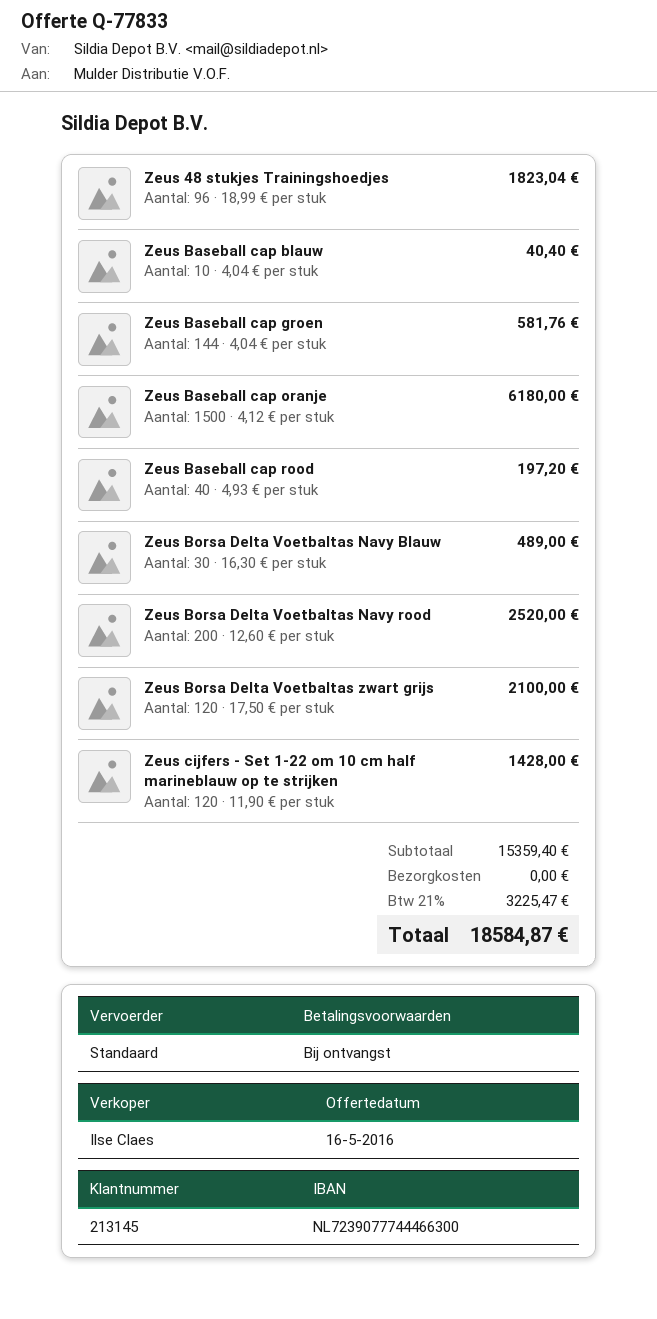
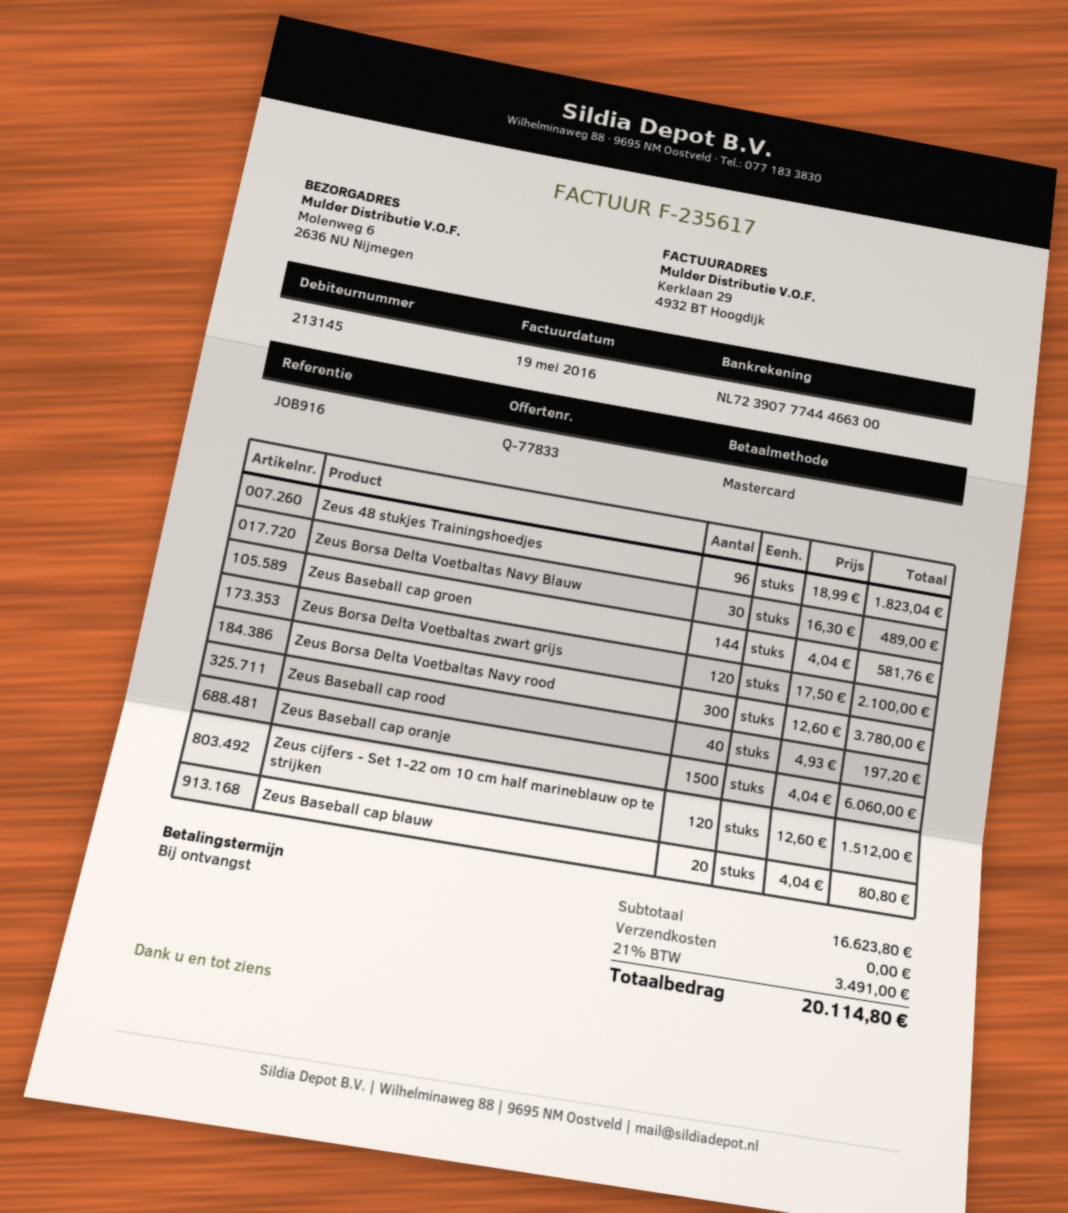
Zeus Baseball cap blauw: 10 x 4.04 = 40.40 -> 20 x 4.04 = 80.80
Zeus Baseball cap oranje: 1500 x 4.12 = 6180.00 -> 1500 x 4.04 = 6060.00
Zeus Borsa Delta Voetbaltas Navy rood: 200 x 12.60 = 2520.00 -> 300 x 12.60 = 3780.00
Zeus cijfers - Set 1-22 om 10 cm half marineblauw op te strijken: 120 x 11.90 = 1428.00 -> 120 x 12.60 = 1512.00
subtotal: 15359.40 -> 16623.80
tax: 21% = 3225.47 -> 21% = 3491.00
total: 18584.87 -> 20114.80

